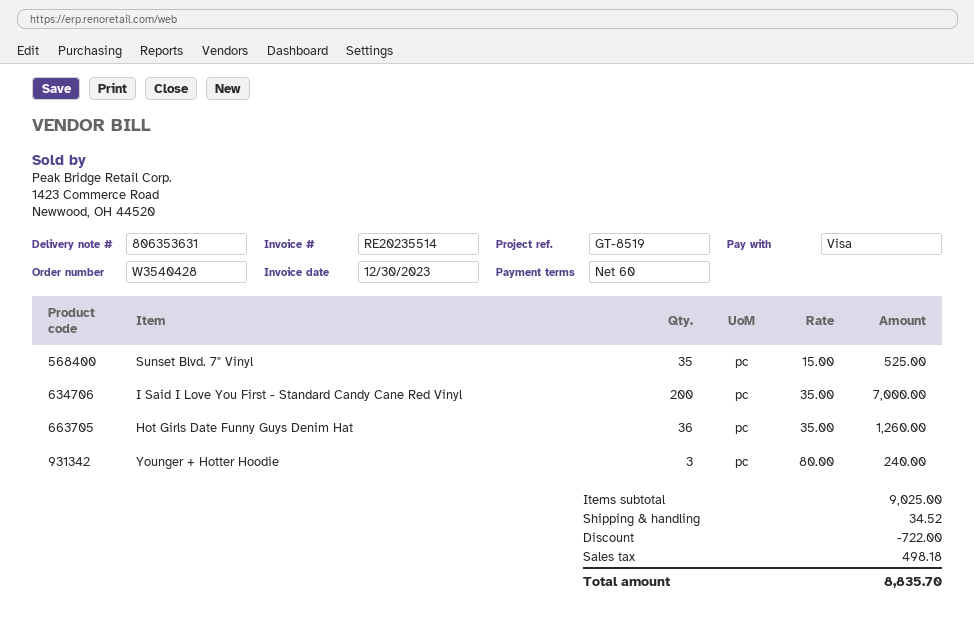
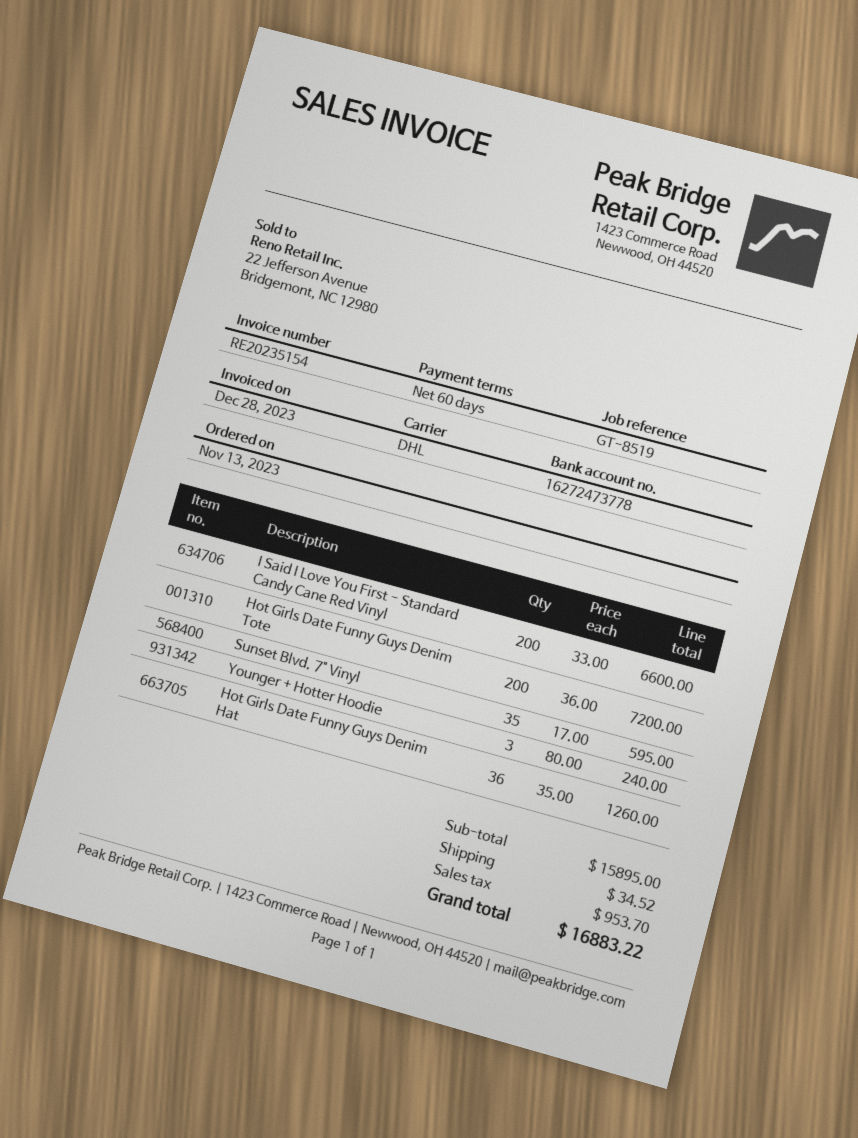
invoice number: RE20235514 -> RE20235154
invoice date: 2023-12-30 -> 2023-12-28
Sunset Blvd. 7" Vinyl: 35 x 15.00 = 525.00 -> 35 x 17.00 = 595.00
I Said I Love You First - Standard Candy Cane Red Vinyl: 200 x 35.00 = 7000.00 -> 200 x 33.00 = 6600.00
Hot Girls Date Funny Guys Denim Tote: none -> 200 x 36.00 = 7200.00
subtotal: 9025.00 -> 15895.00
discount: 722.00 -> none
tax: 498.18 -> 953.70
total: 8835.70 -> 16883.22

